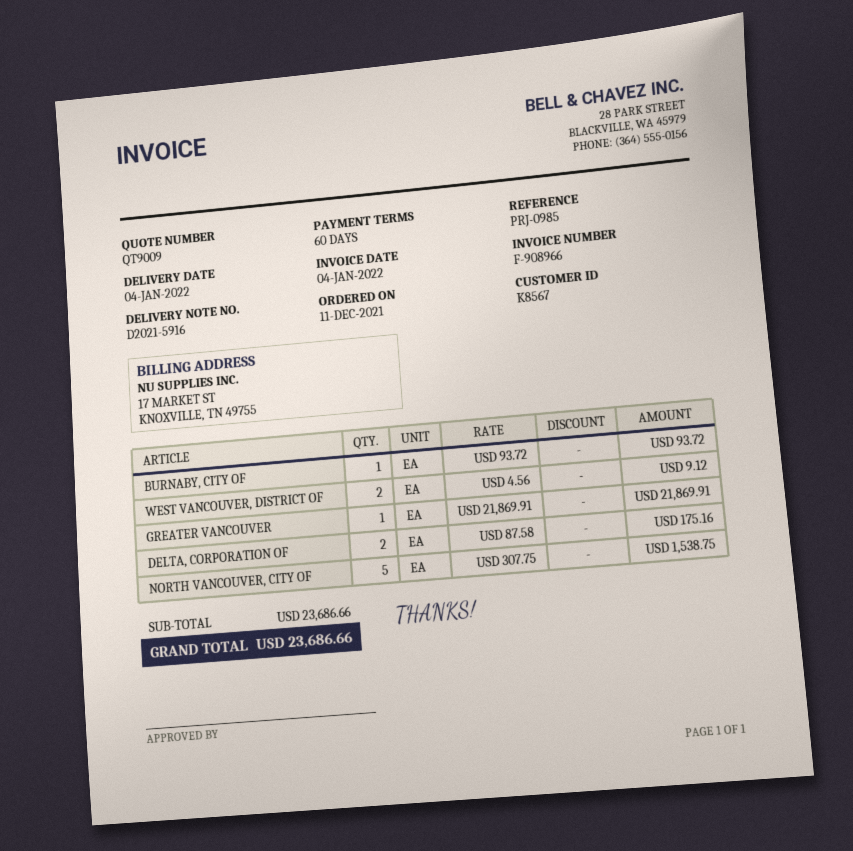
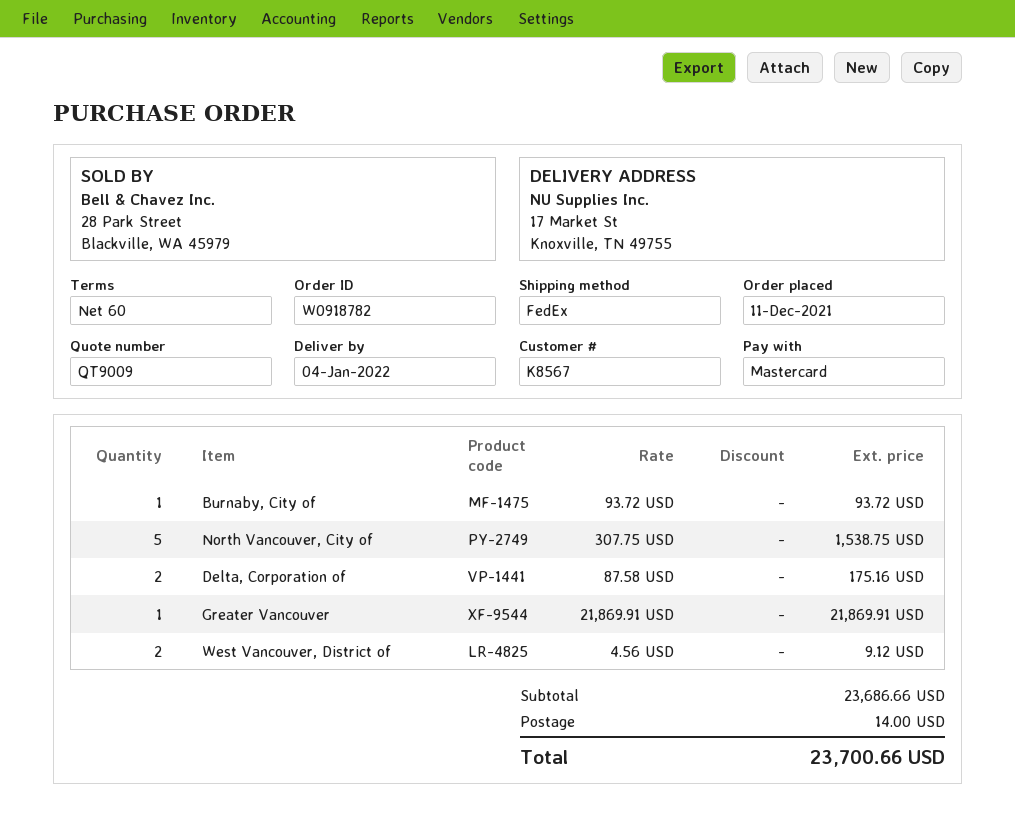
shipping: none -> 14.00
total: 23686.66 -> 23700.66

